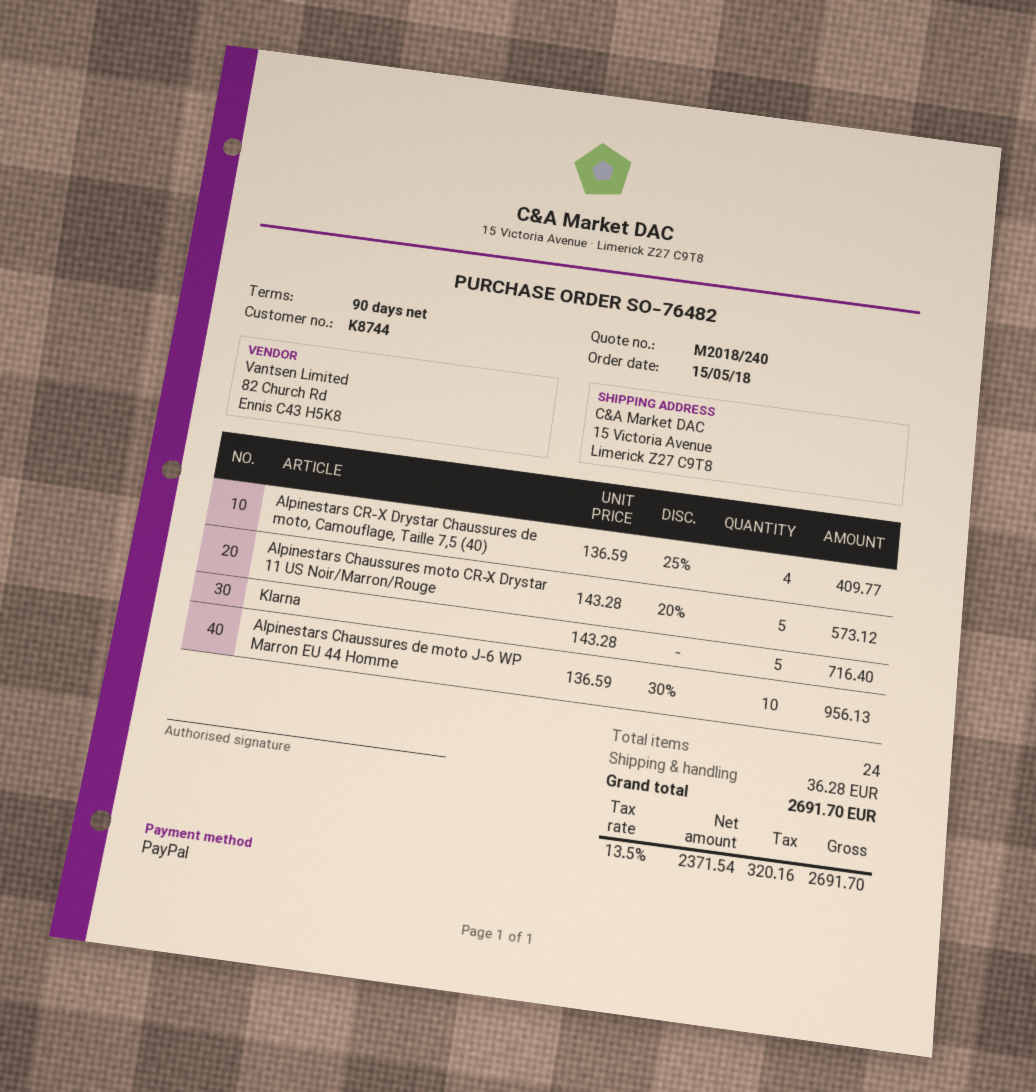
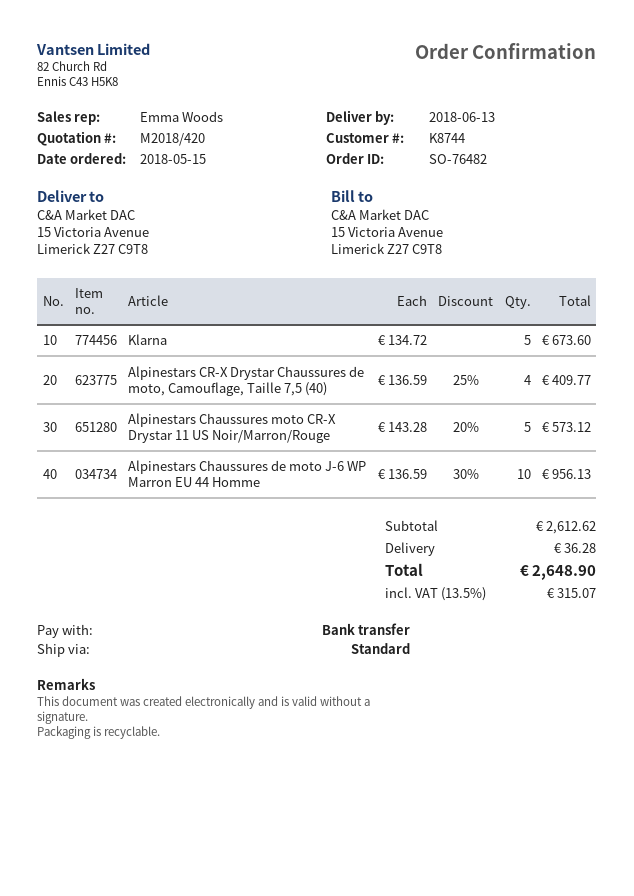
quote number: M2018/240 -> M2018/420
payment method: PayPal -> bank transfer
Klarna: 5 x 143.28 = 716.40 -> 5 x 134.72 = 673.60
tax: 13.5% = 320.16 -> 13.5% = 315.07
total: 2691.70 -> 2648.90

